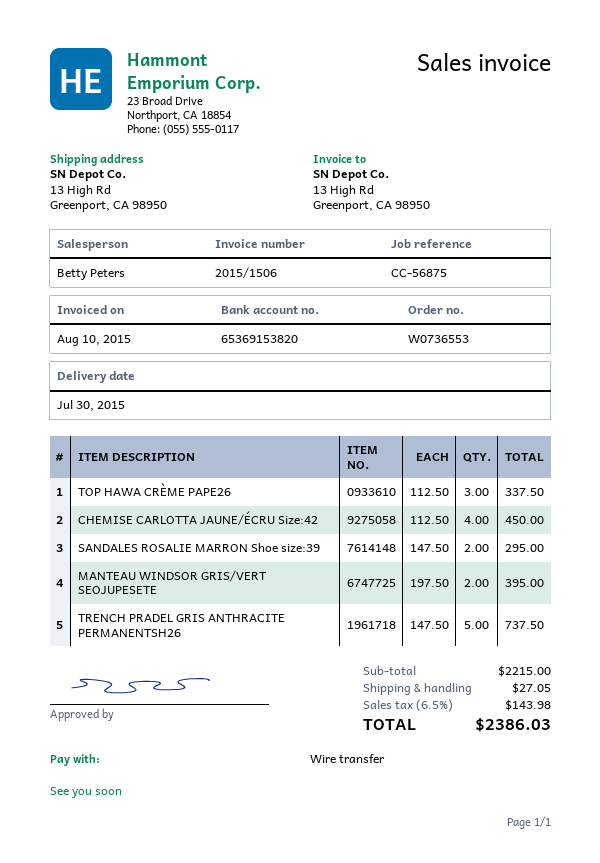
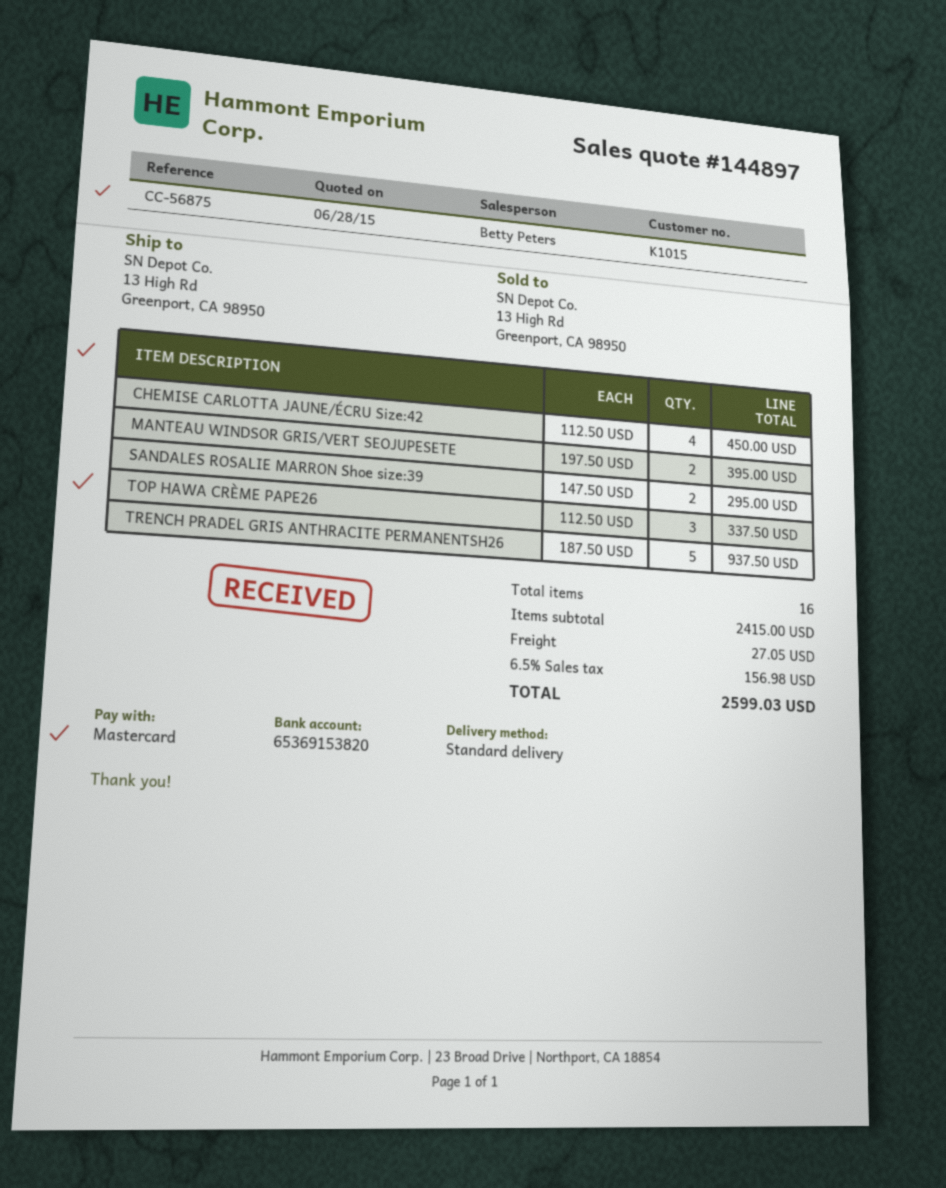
payment method: bank transfer -> Mastercard
TRENCH PRADEL GRIS ANTHRACITE PERMANENTSH26: 5 x 147.50 = 737.50 -> 5 x 187.50 = 937.50
subtotal: 2215.00 -> 2415.00
tax: 6.5% = 143.98 -> 6.5% = 156.98
total: 2386.03 -> 2599.03

